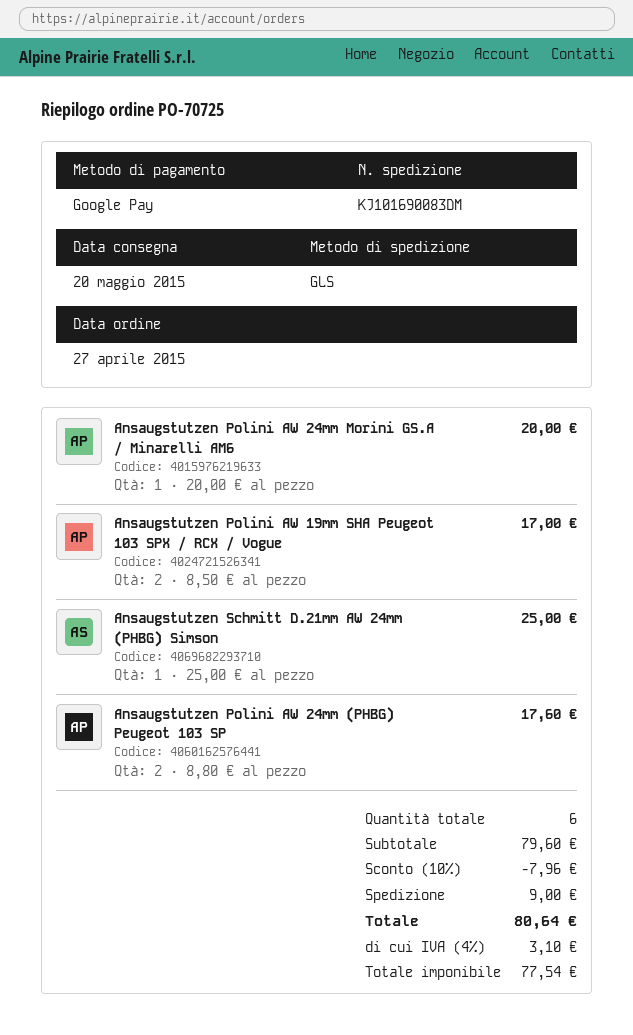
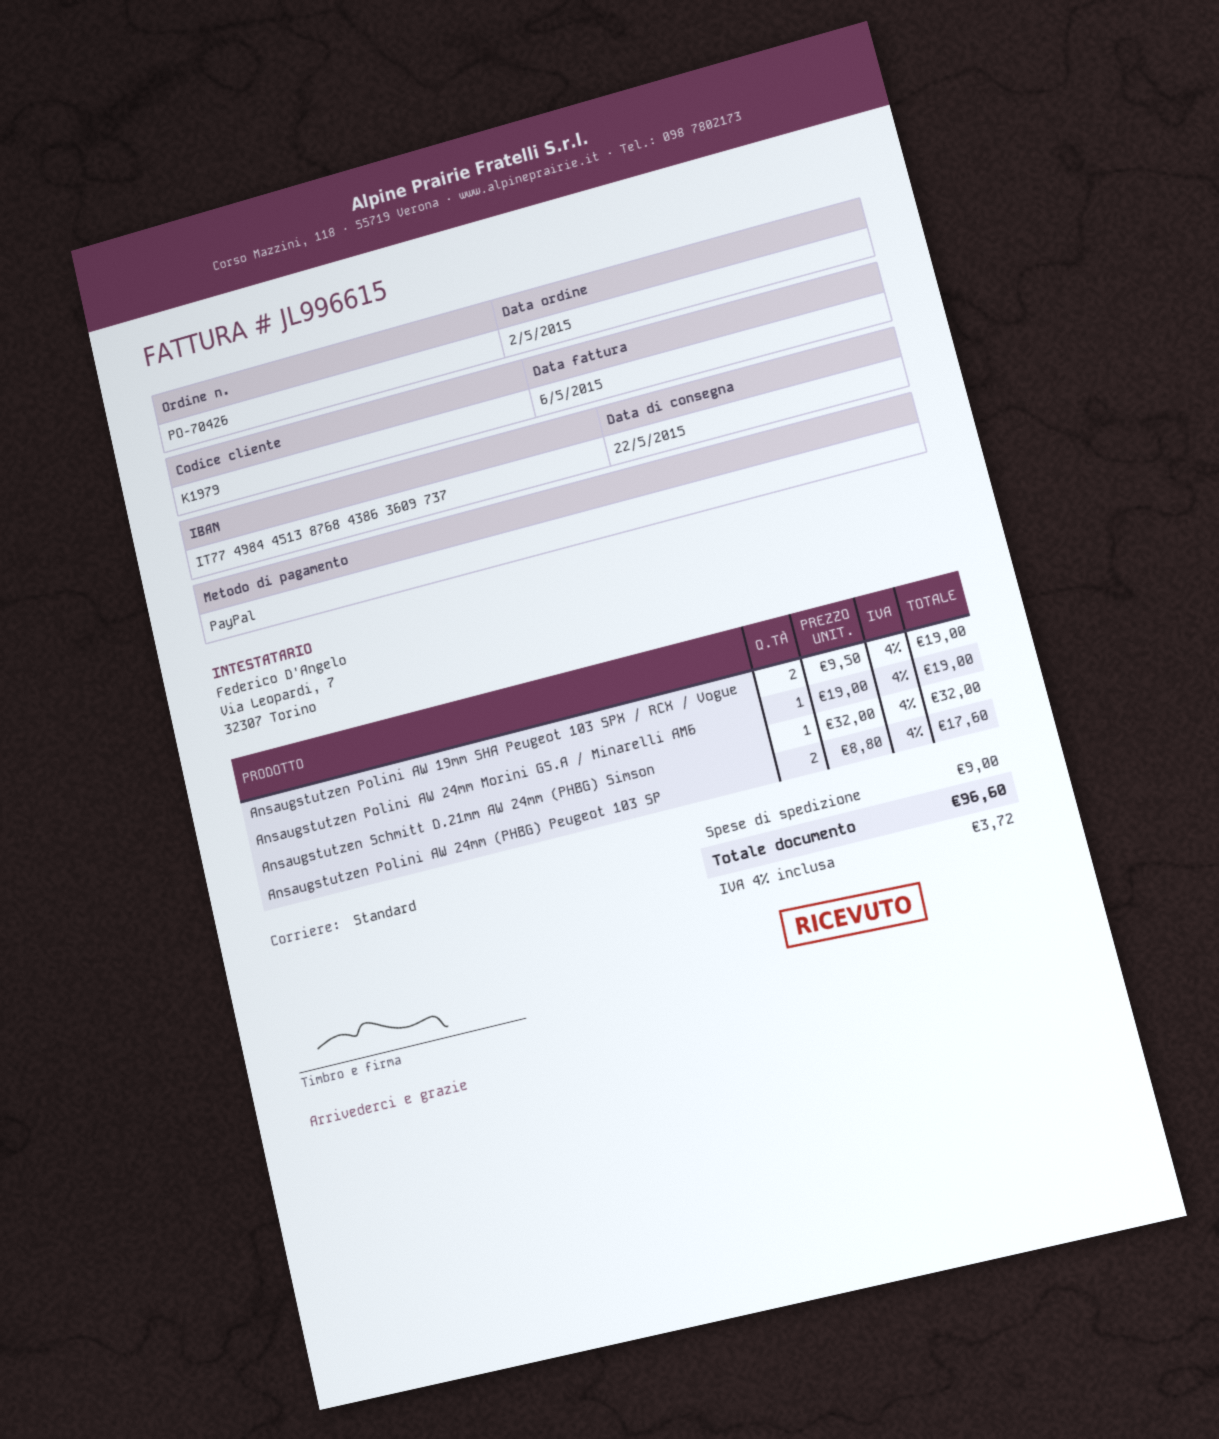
order number: PO-70725 -> PO-70426
order date: 2015-04-27 -> 2015-05-02
delivery date: 2015-05-20 -> 2015-05-22
payment method: Google Pay -> PayPal
shipping method: GLS -> standard
Ansaugstutzen Polini AW 24mm Morini GS.A / Minarelli AM6: 1 x 20.00 = 20.00 -> 1 x 19.00 = 19.00
Ansaugstutzen Polini AW 19mm SHA Peugeot 103 SPX / RCX / Vogue: 2 x 8.50 = 17.00 -> 2 x 9.50 = 19.00
Ansaugstutzen Schmitt D.21mm AW 24mm (PHBG) Simson: 1 x 25.00 = 25.00 -> 1 x 32.00 = 32.00
discount: 10% = 7.96 -> none
tax: 4% = 3.10 -> 4% = 3.72
total: 80.64 -> 96.60

